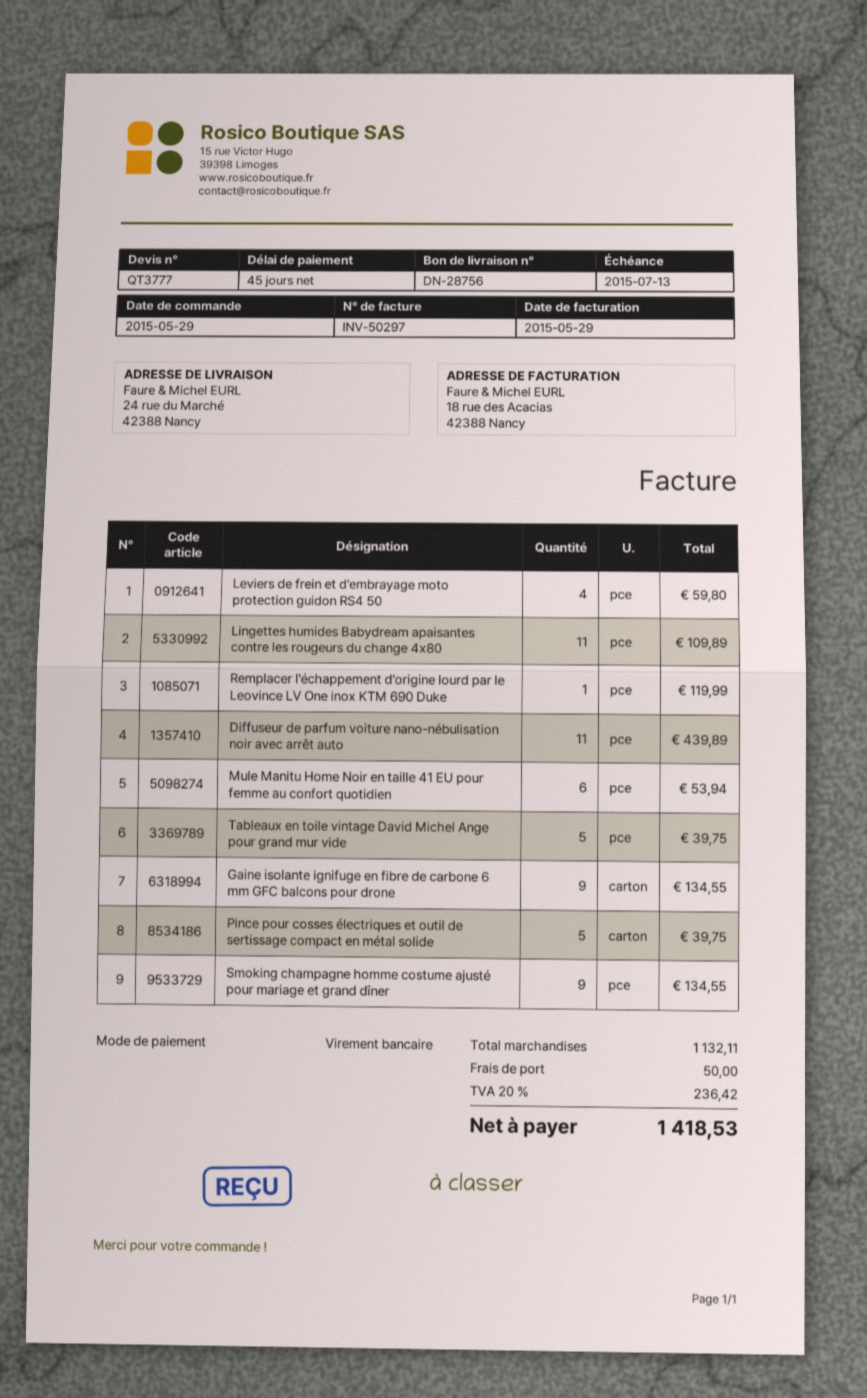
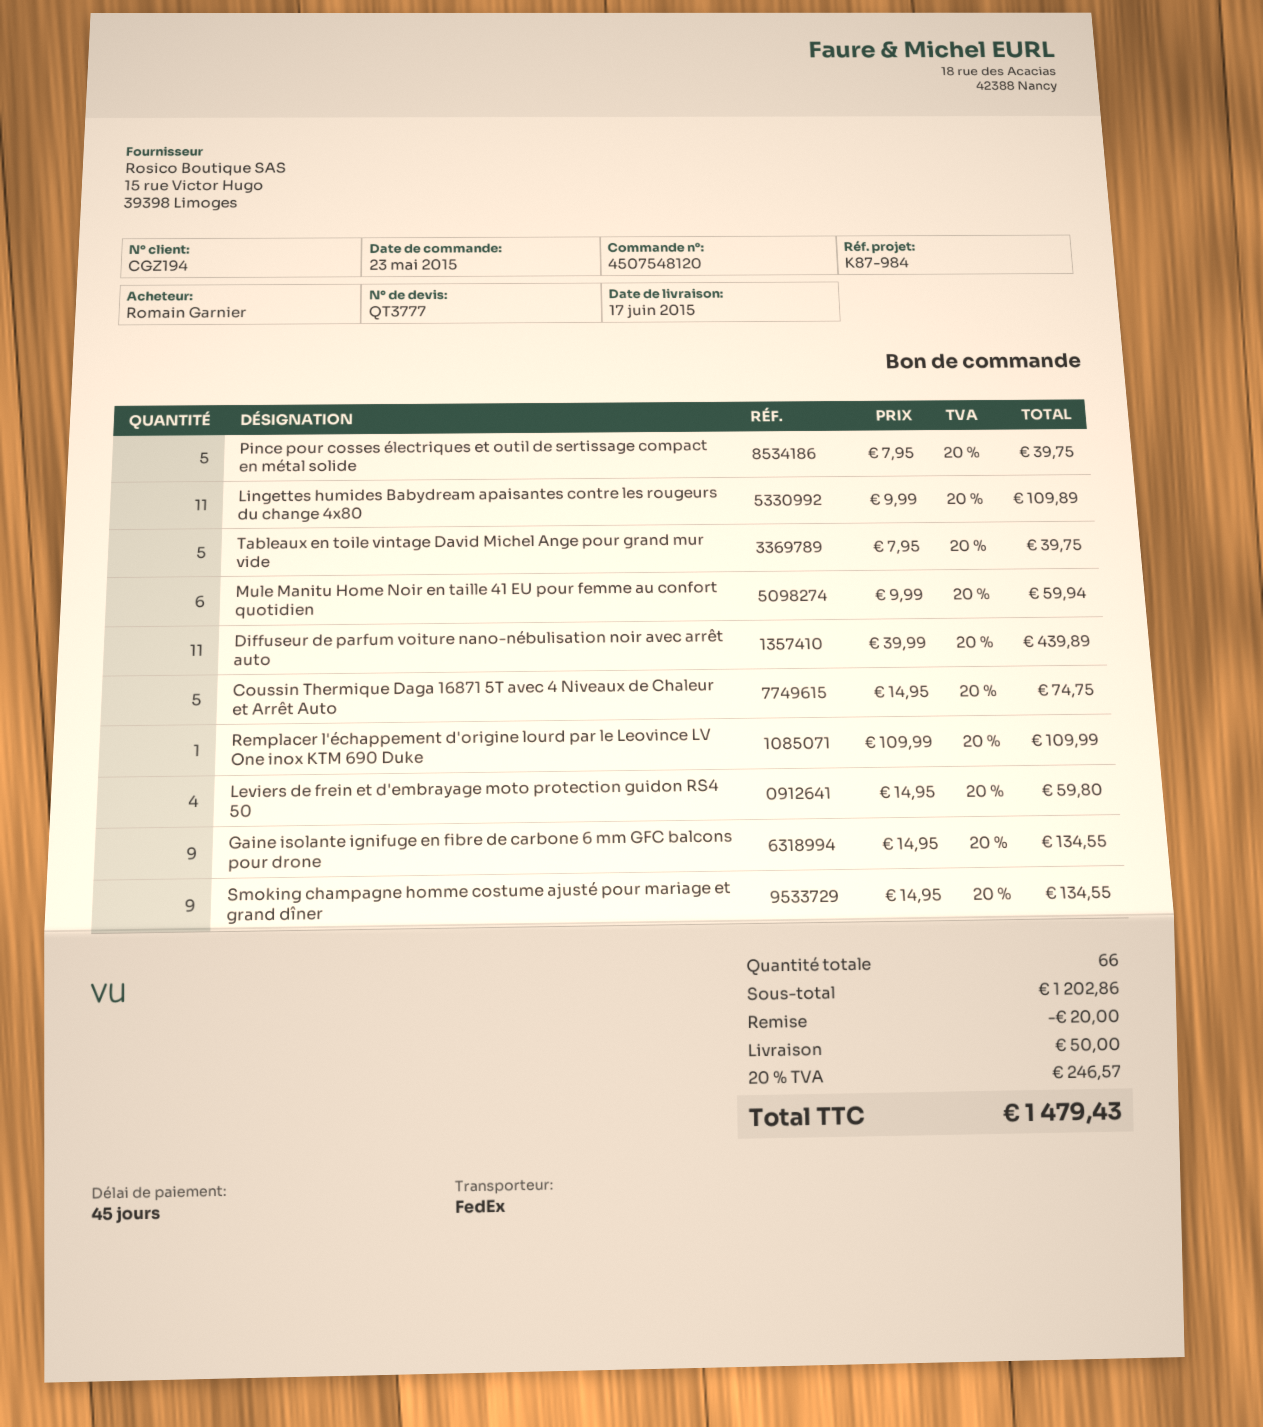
order date: 2015-05-29 -> 2015-05-23
Remplacer l'échappement d'origine lourd par le Leovince LV One inox KTM 690 Duke: 1 for 119.99 -> 1 for 109.99
Mule Manitu Home Noir en taille 41 EU pour femme au confort quotidien: 6 for 53.94 -> 6 for 59.94
Coussin Thermique Daga 16871 5T avec 4 Niveaux de Chaleur et Arrêt Auto: none -> 5 for 74.75
subtotal: 1132.11 -> 1202.86
discount: none -> 20.00
tax: 20% = 236.42 -> 20% = 246.57
total: 1418.53 -> 1479.43

